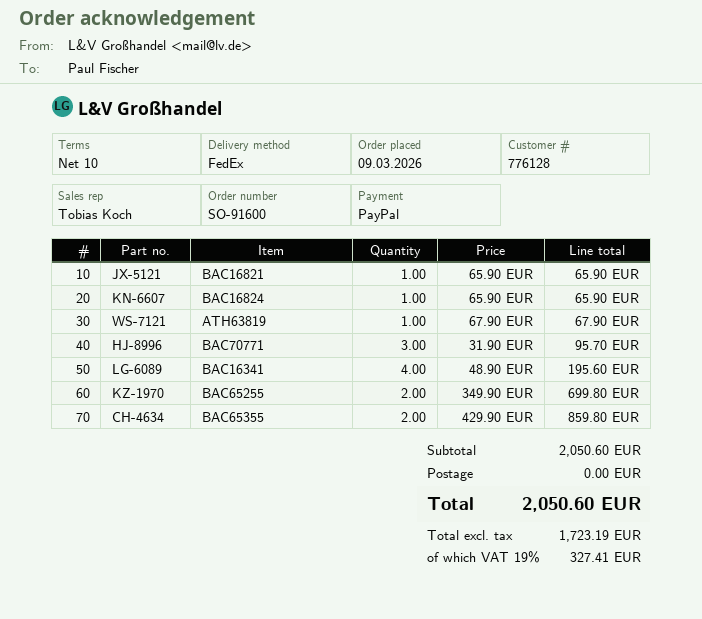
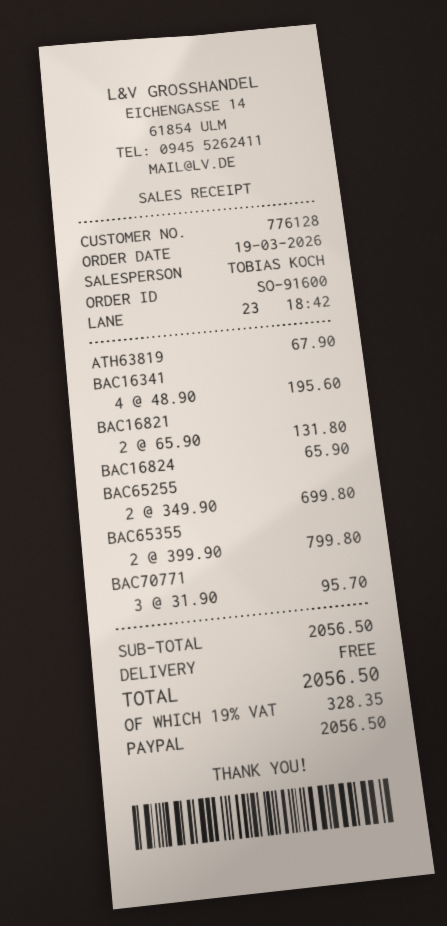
order date: 2026-03-09 -> 2026-03-19
BAC16821: 1 x 65.90 = 65.90 -> 2 x 65.90 = 131.80
BAC65355: 2 x 429.90 = 859.80 -> 2 x 399.90 = 799.80
subtotal: 2050.60 -> 2056.50
tax: 19% = 327.41 -> 19% = 328.35
total: 2050.60 -> 2056.50

